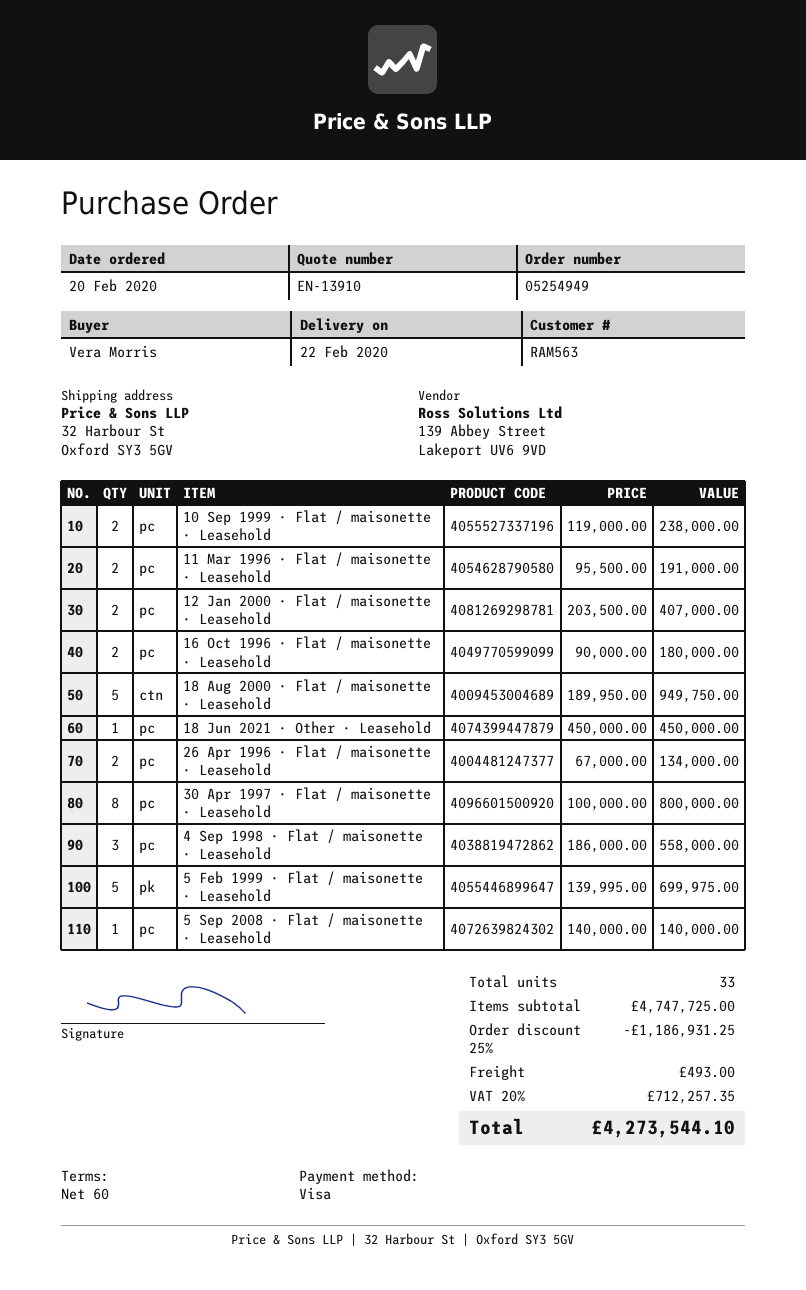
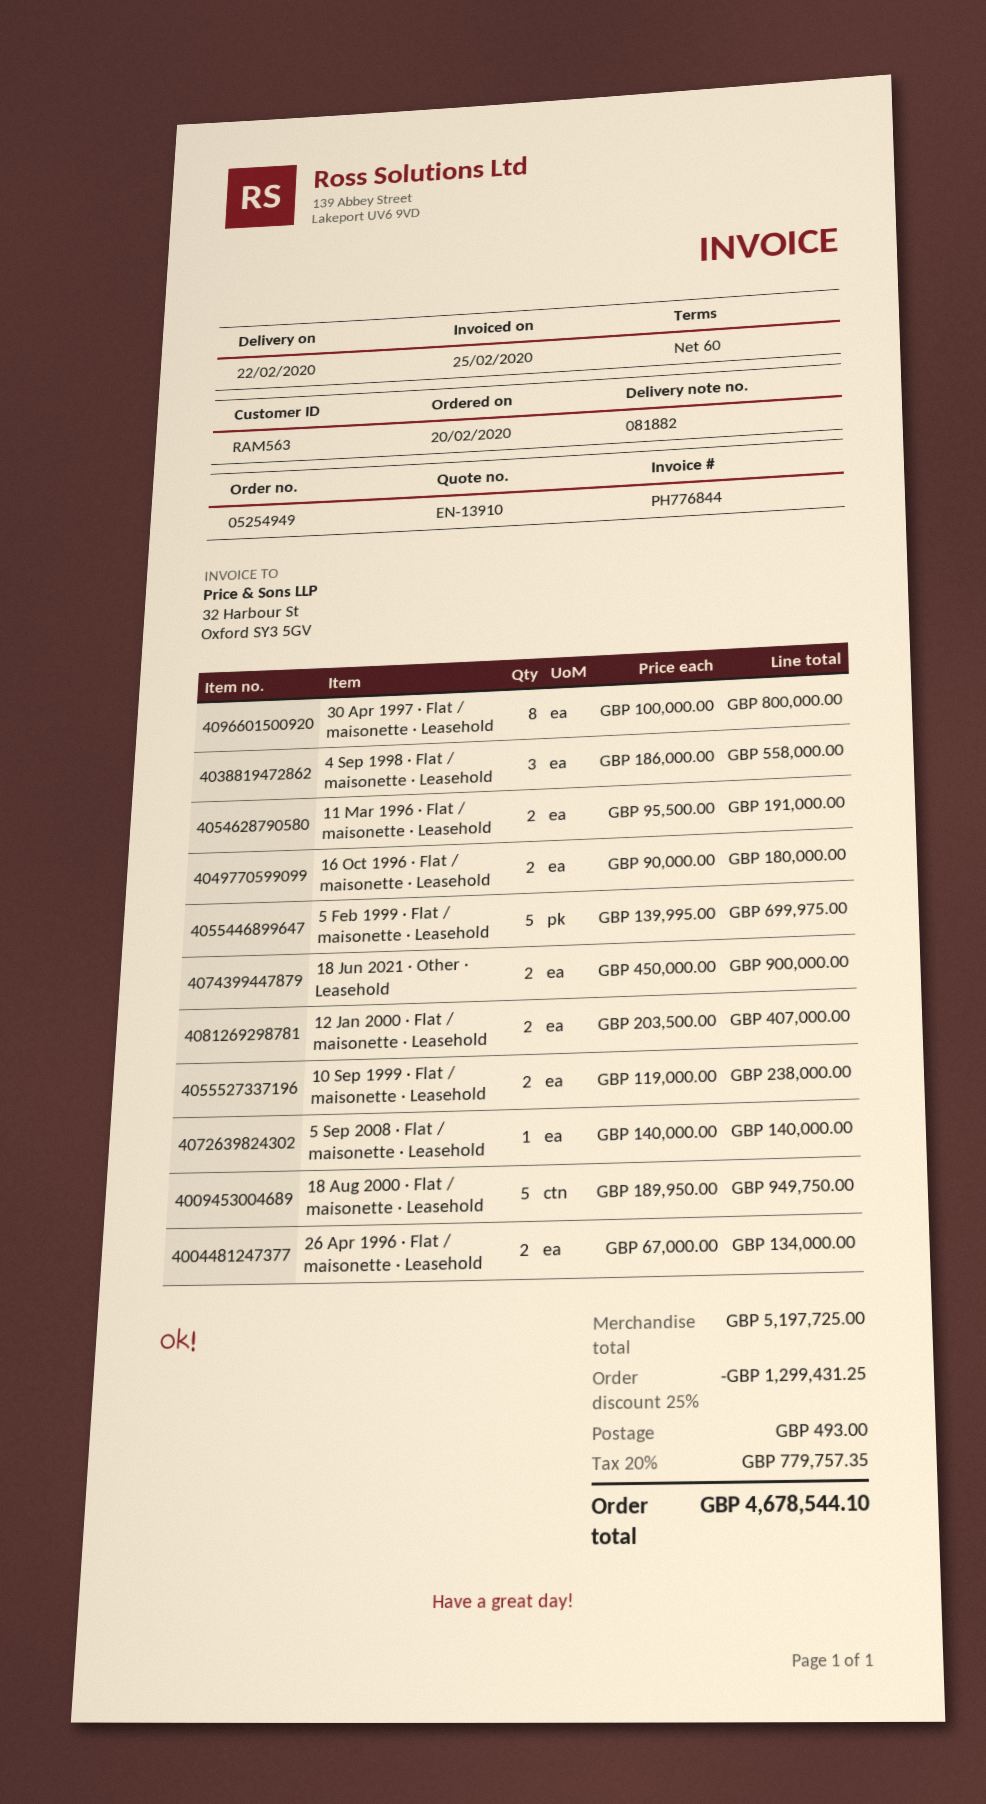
18 Jun 2021 · Other · Leasehold: 1 x 450000.00 = 450000.00 -> 2 x 450000.00 = 900000.00
subtotal: 4747725.00 -> 5197725.00
discount: 25% = 1186931.25 -> 25% = 1299431.25
tax: 20% = 712257.35 -> 20% = 779757.35
total: 4273544.10 -> 4678544.10

